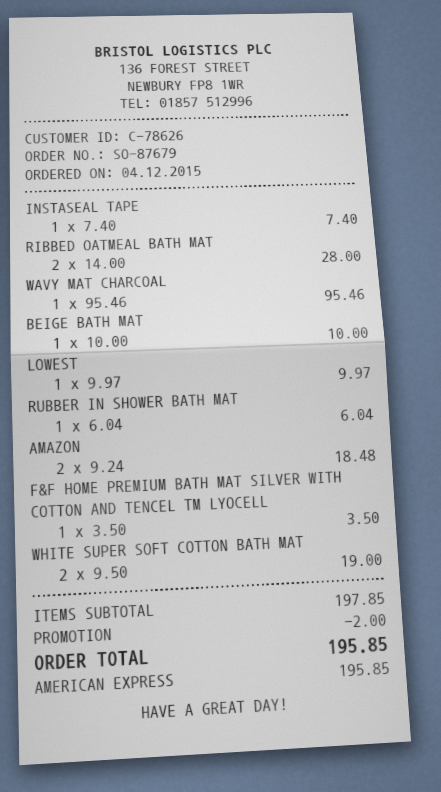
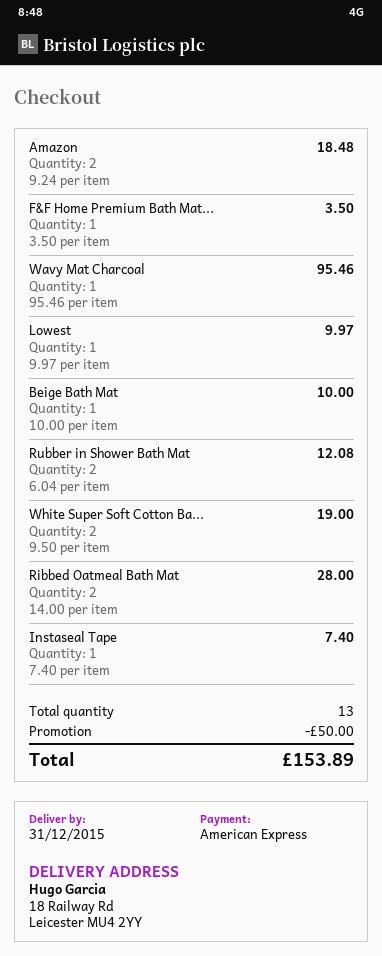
RUBBER IN SHOWER BATH MAT: 1 x 6.04 = 6.04 -> 2 x 6.04 = 12.08
discount: 2.00 -> 50.00
total: 195.85 -> 153.89

